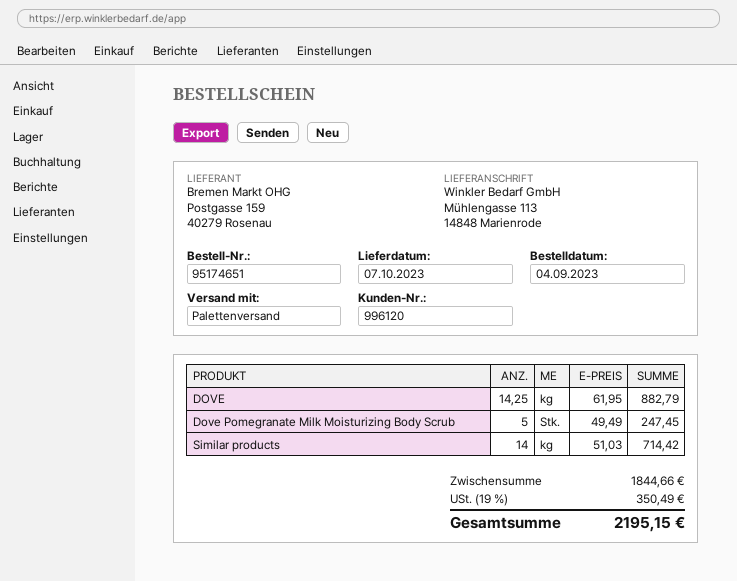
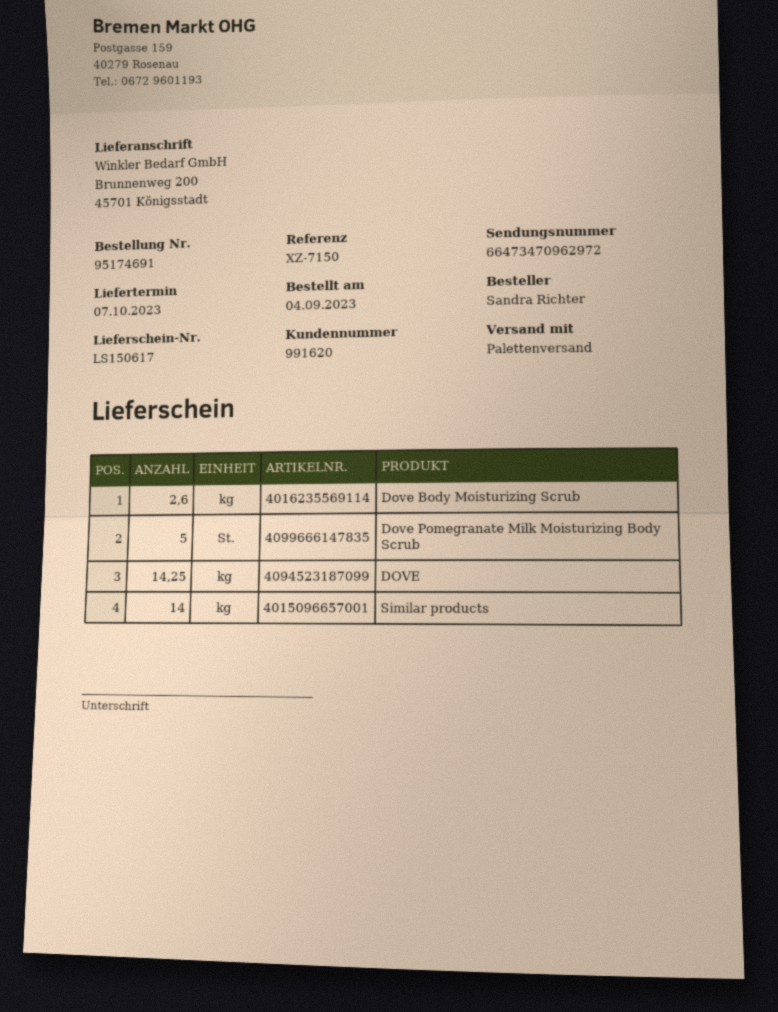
order number: 95174651 -> 95174691
customer number: 996120 -> 991620
ship to: Mühlengasse 113, 14848 Marienrode -> Brunnenweg 200, 45701 Königsstadt
Dove Body Moisturizing Scrub: none -> 2.6

